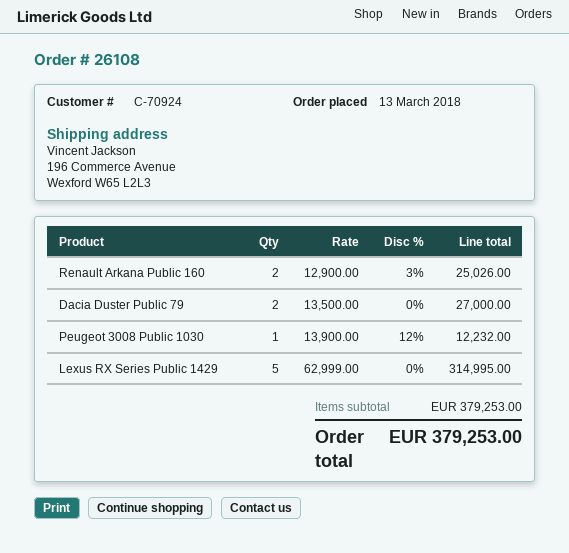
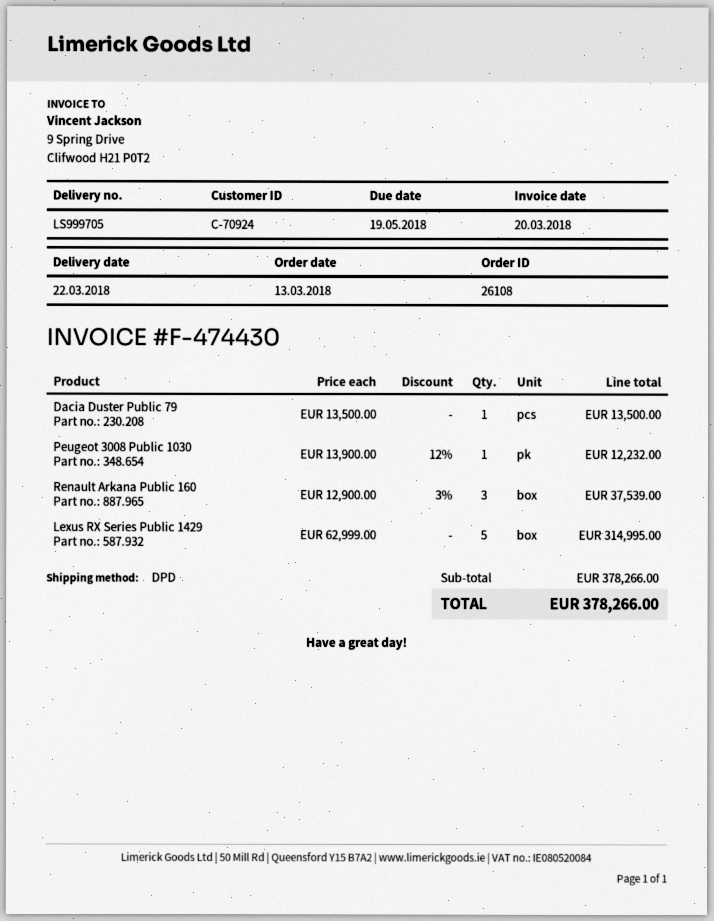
Renault Arkana Public 160: 2 x 12900.00 - 3% = 25026.00 -> 3 x 12900.00 - 3% = 37539.00
Dacia Duster Public 79: 2 x 13500.00 = 27000.00 -> 1 x 13500.00 = 13500.00
subtotal: 379253.00 -> 378266.00
total: 379253.00 -> 378266.00

